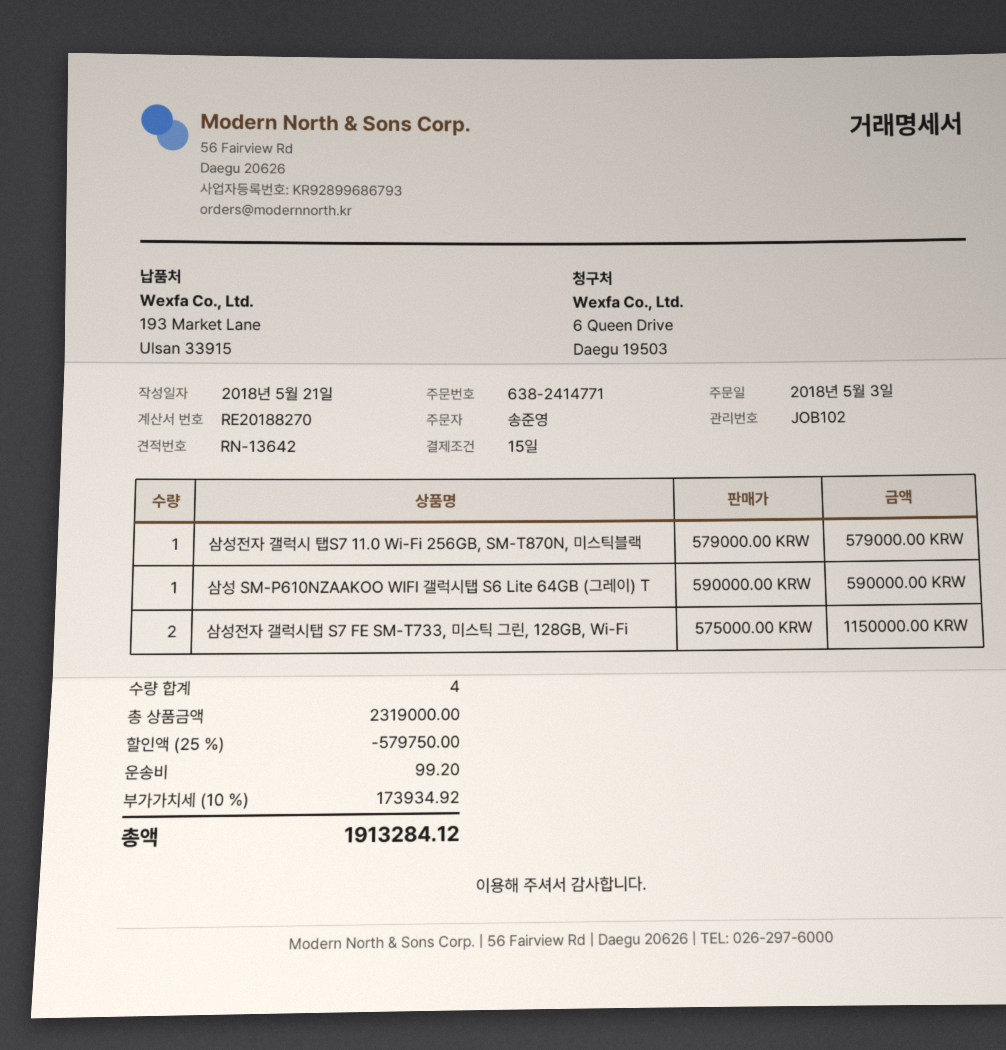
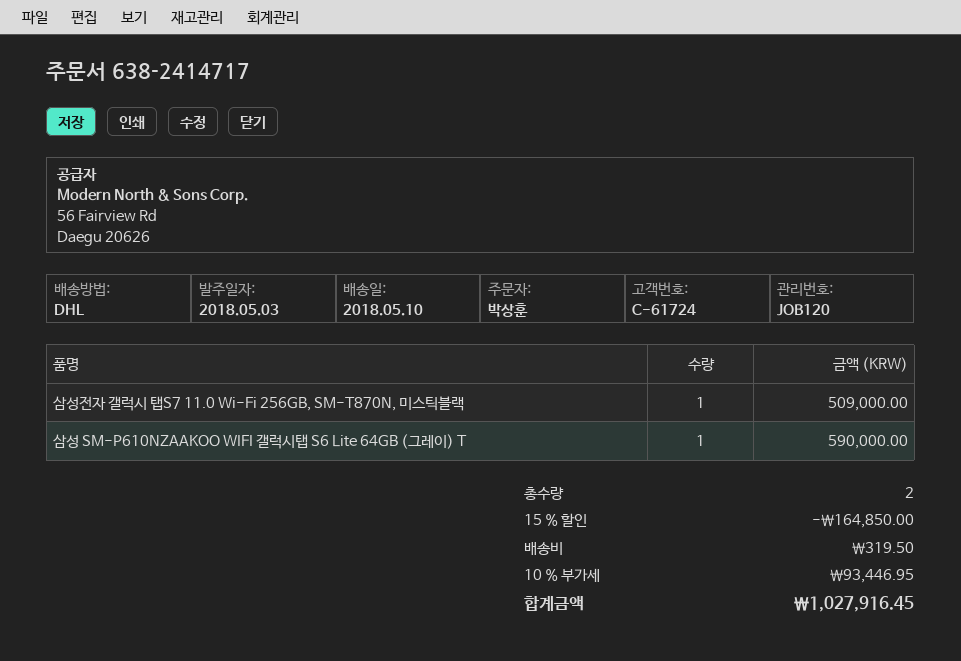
order number: 638-2414771 -> 638-2414717
reference: JOB102 -> JOB120
ordered by: 송준영 -> 박상훈
삼성전자 갤럭시 탭S7 11.0 Wi-Fi 256GB, SM-T870N, 미스틱블랙: 1 for 579000.00 -> 1 for 509000.00
삼성전자 갤럭시탭 S7 FE SM-T733, 미스틱 그린, 128GB, Wi-Fi: 2 for 1150000.00 -> none
total quantity: 4 -> 2
discount: 25% = 579750.00 -> 15% = 164850.00
shipping: 99.20 -> 319.50
tax: 10% = 173934.92 -> 10% = 93446.95
total: 1913284.12 -> 1027916.45

